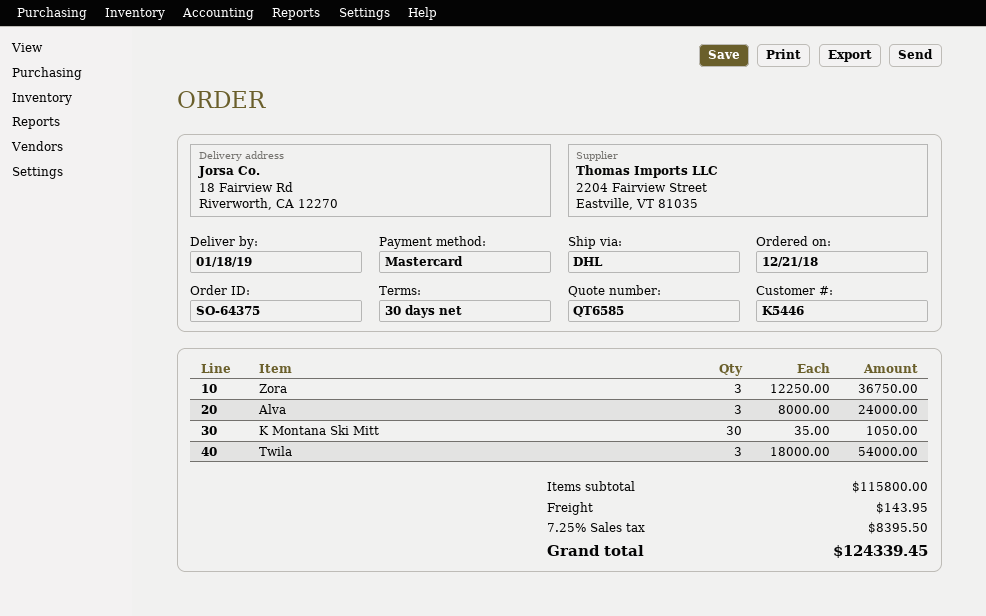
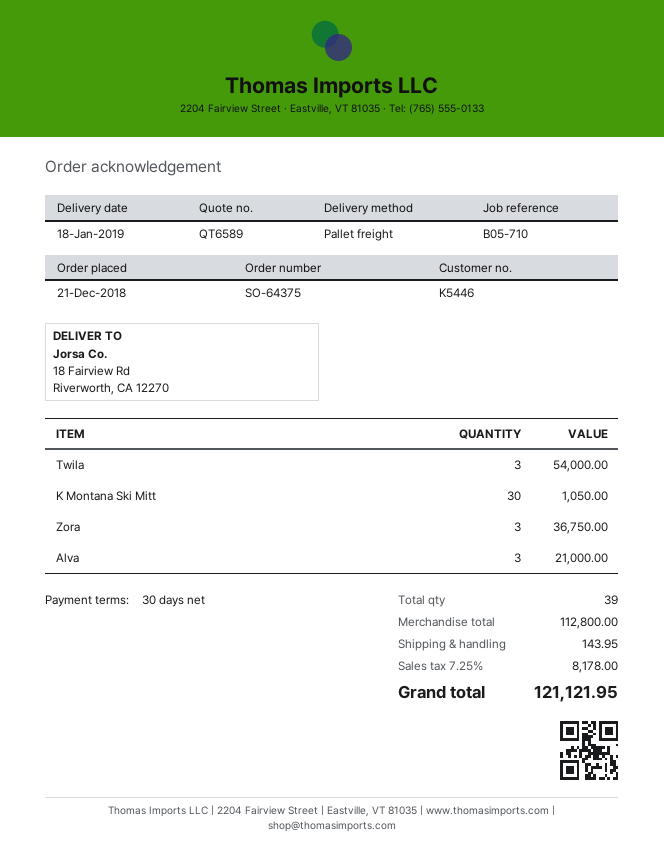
quote number: QT6585 -> QT6589
shipping method: DHL -> pallet freight
Alva: 3 for 24000.00 -> 3 for 21000.00
subtotal: 115800.00 -> 112800.00
tax: 7.25% = 8395.50 -> 7.25% = 8178.00
total: 124339.45 -> 121121.95

